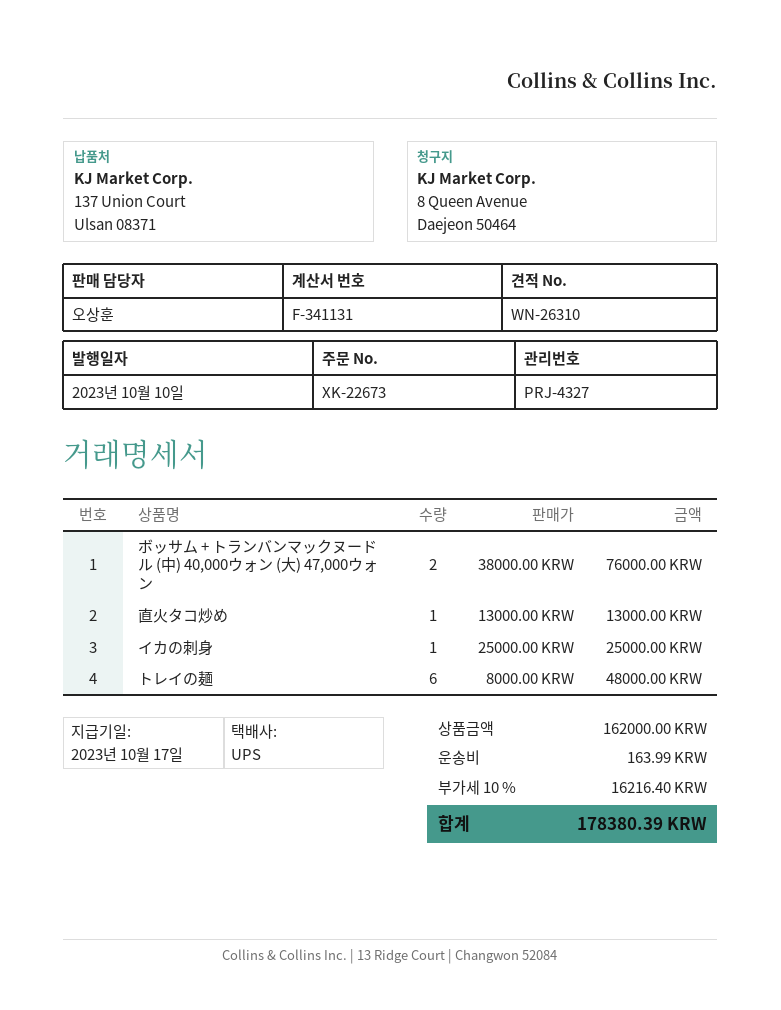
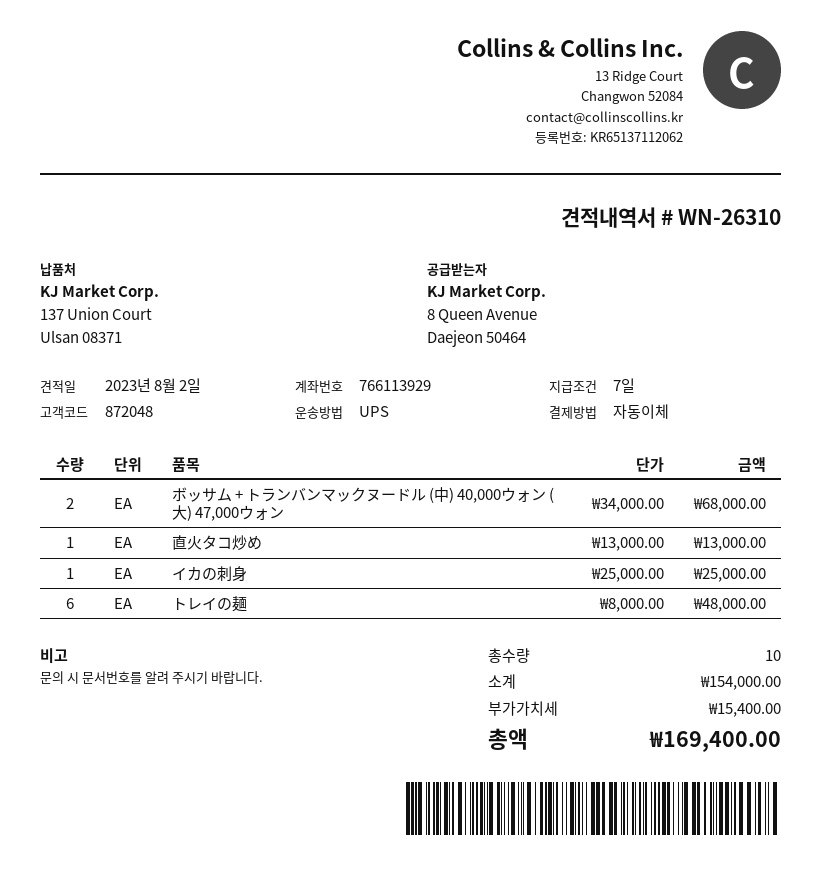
ボッサム + トランバンマックヌードル (中) 40,000ウォン (大) 47,000ウォン: 2 x 38000.00 = 76000.00 -> 2 x 34000.00 = 68000.00
subtotal: 162000.00 -> 154000.00
shipping: 163.99 -> none
tax: 16216.40 -> 15400.00
total: 178380.39 -> 169400.00

